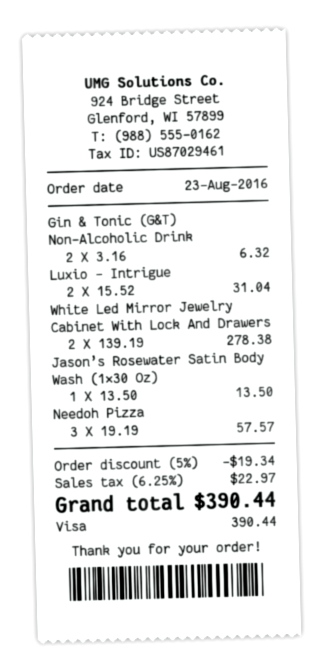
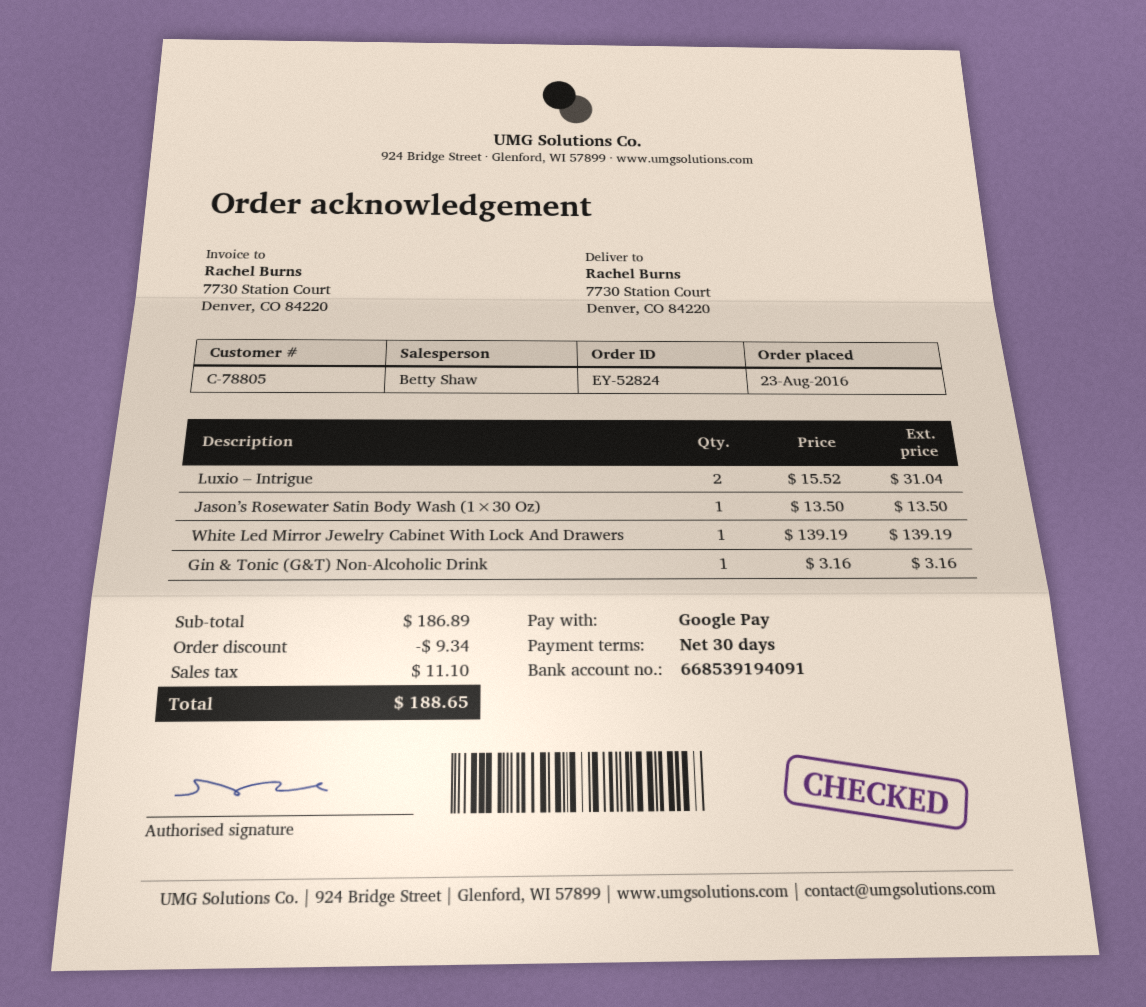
payment method: Visa -> Google Pay
Gin & Tonic (G&T) Non-Alcoholic Drink: 2 x 3.16 = 6.32 -> 1 x 3.16 = 3.16
White Led Mirror Jewelry Cabinet With Lock And Drawers: 2 x 139.19 = 278.38 -> 1 x 139.19 = 139.19
Needoh Pizza: 3 x 19.19 = 57.57 -> none
discount: 19.34 -> 9.34
tax: 22.97 -> 11.10
total: 390.44 -> 188.65

